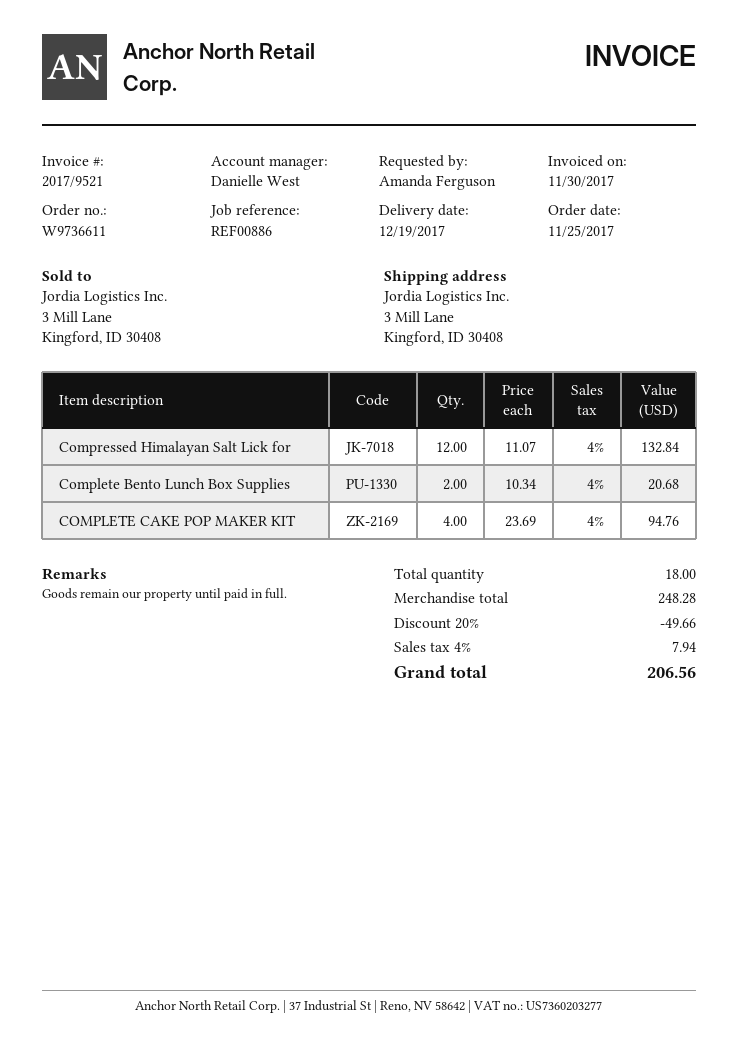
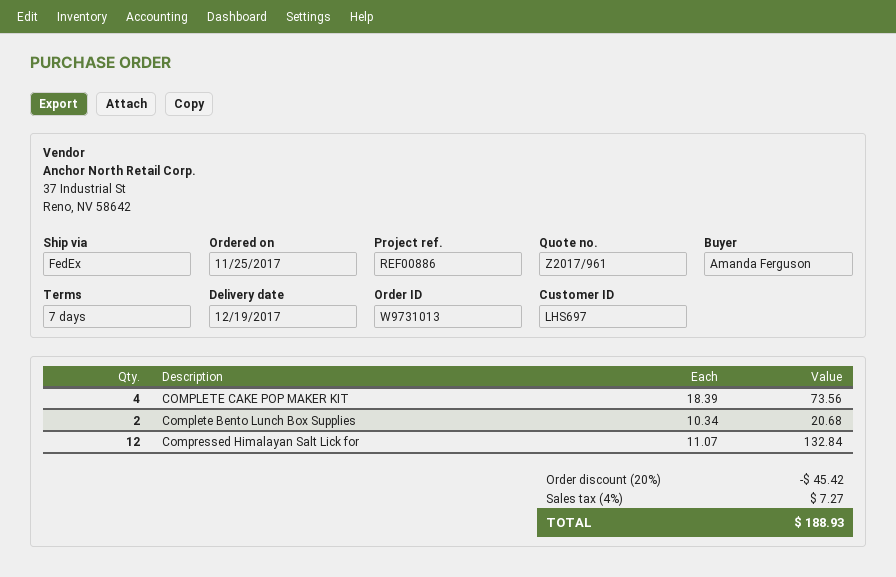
order number: W9736611 -> W9731013
COMPLETE CAKE POP MAKER KIT: 4 x 23.69 = 94.76 -> 4 x 18.39 = 73.56
discount: 20% = 49.66 -> 20% = 45.42
tax: 4% = 7.94 -> 4% = 7.27
total: 206.56 -> 188.93

